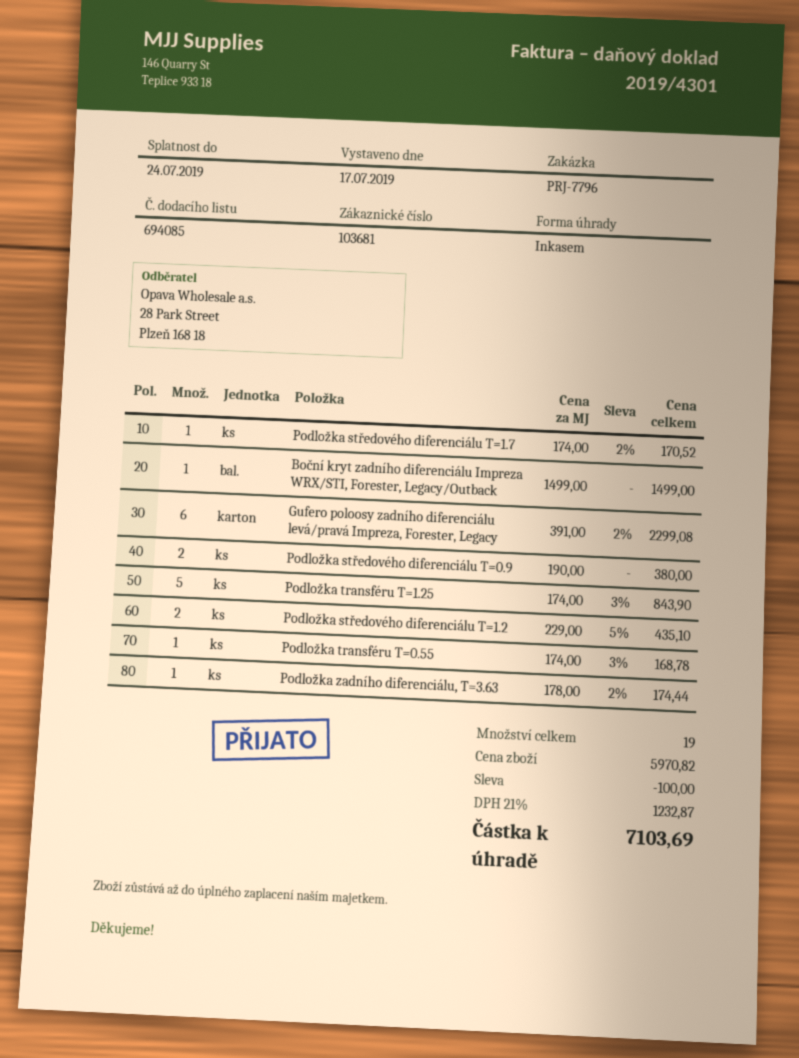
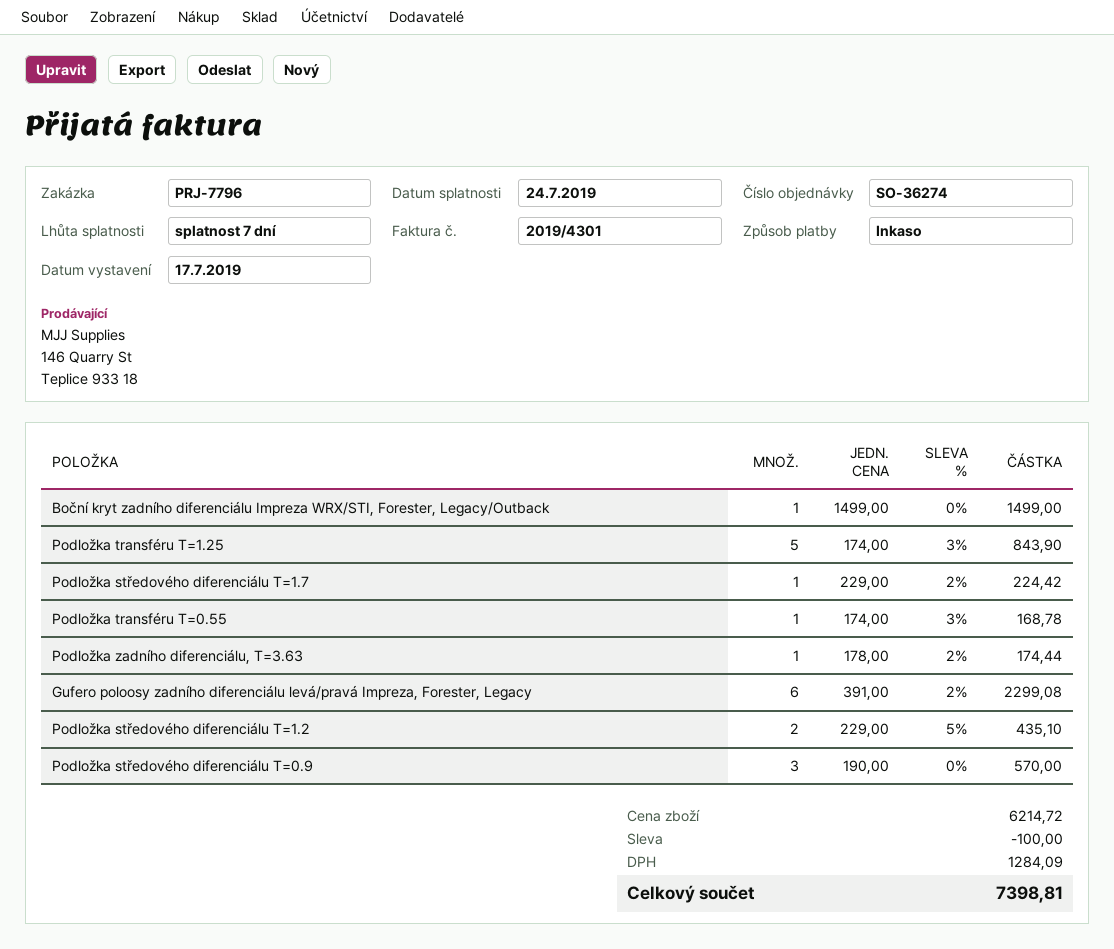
Podložka středového diferenciálu T=1.7: 1 x 174.00 - 2% = 170.52 -> 1 x 229.00 - 2% = 224.42
Podložka středového diferenciálu T=0.9: 2 x 190.00 = 380.00 -> 3 x 190.00 = 570.00
subtotal: 5970.82 -> 6214.72
tax: 1232.87 -> 1284.09
total: 7103.69 -> 7398.81

